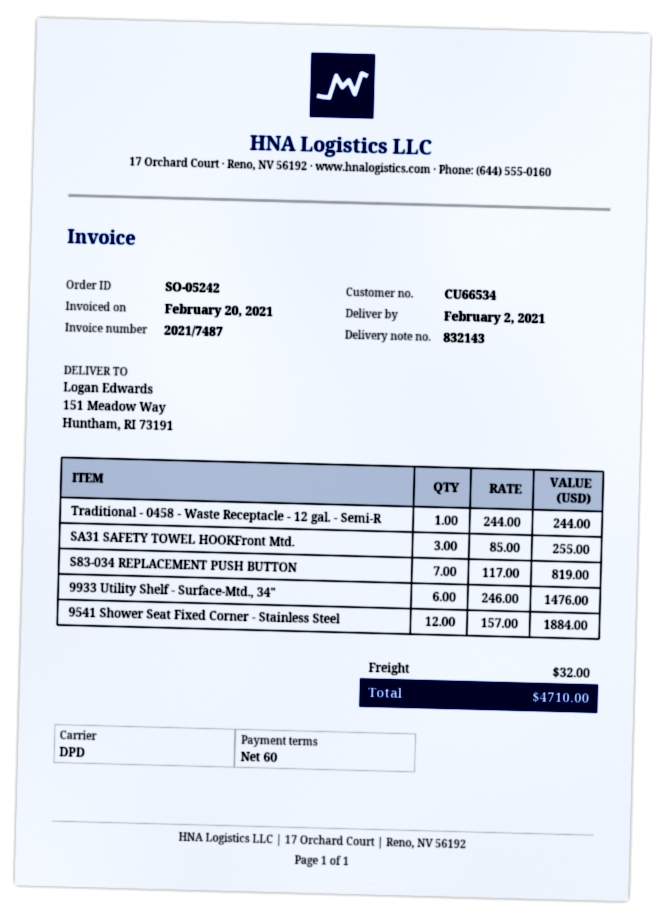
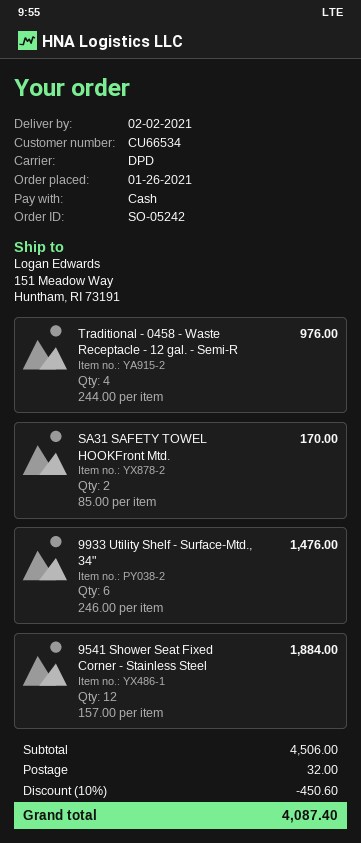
Traditional - 0458 - Waste Receptacle - 12 gal. - Semi-R: 1 x 244.00 = 244.00 -> 4 x 244.00 = 976.00
SA31 SAFETY TOWEL HOOKFront Mtd.: 3 x 85.00 = 255.00 -> 2 x 85.00 = 170.00
S83-034 REPLACEMENT PUSH BUTTON: 7 x 117.00 = 819.00 -> none
discount: none -> 10% = 450.60
total: 4710.00 -> 4087.40

